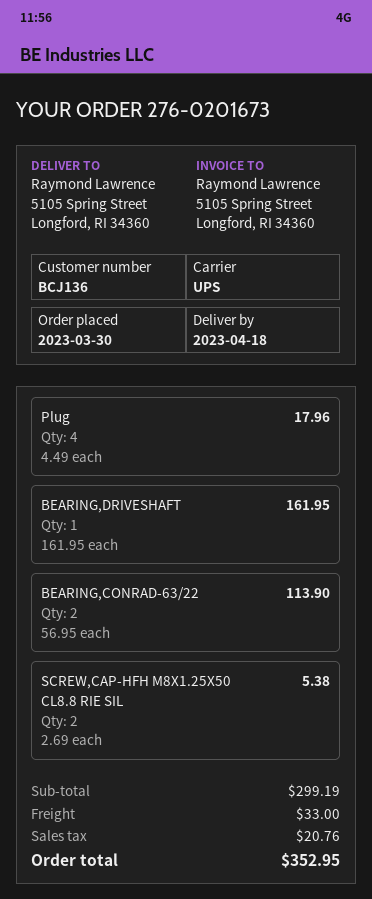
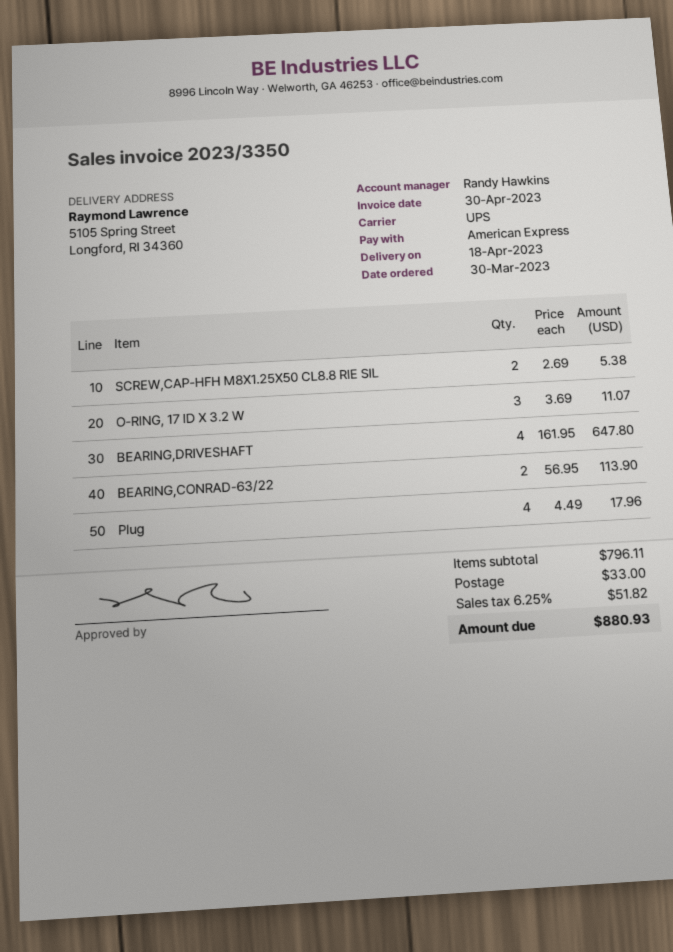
BEARING,DRIVESHAFT: 1 x 161.95 = 161.95 -> 4 x 161.95 = 647.80
O-RING, 17 ID X 3.2 W: none -> 3 x 3.69 = 11.07
subtotal: 299.19 -> 796.11
tax: 20.76 -> 51.82
total: 352.95 -> 880.93

